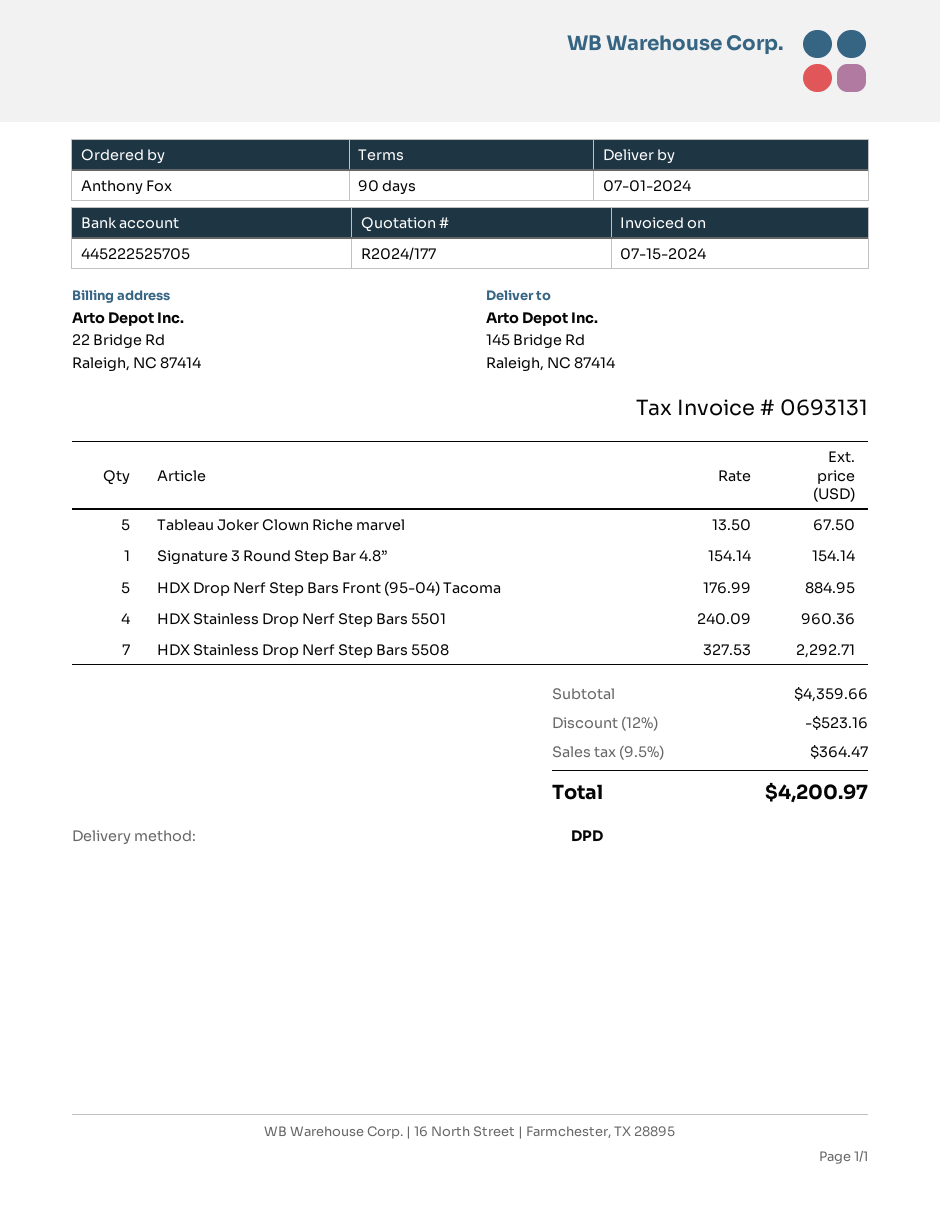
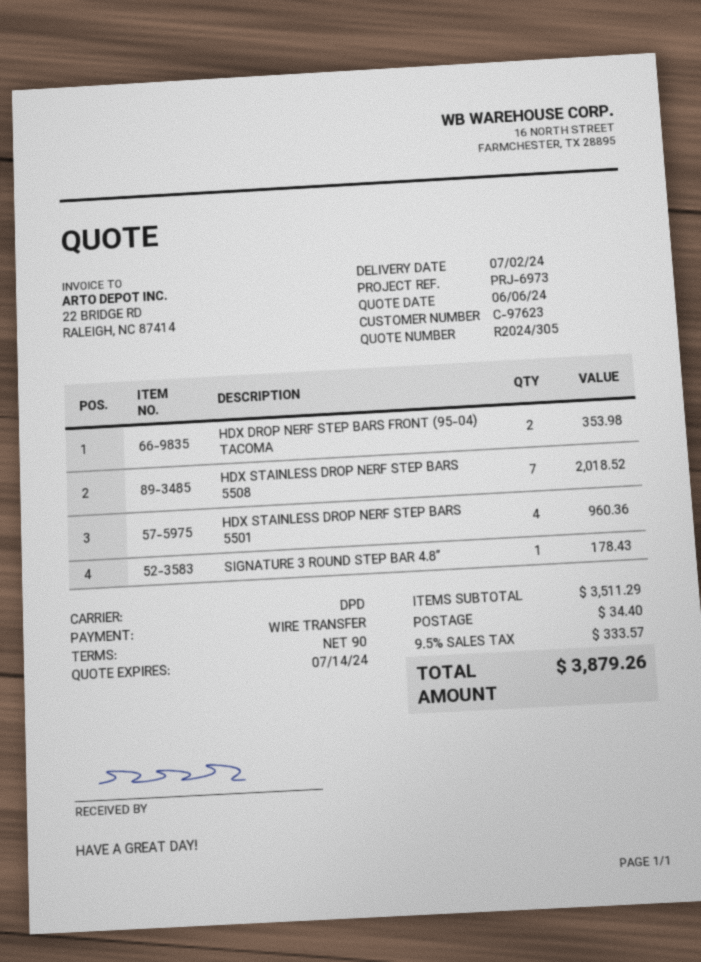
quote number: R2024/177 -> R2024/305
delivery date: 2024-07-01 -> 2024-07-02
Tableau Joker Clown Riche marvel: 5 for 67.50 -> none
Signature 3 Round Step Bar 4.8”: 1 for 154.14 -> 1 for 178.43
HDX Drop Nerf Step Bars Front (95-04) Tacoma: 5 for 884.95 -> 2 for 353.98
HDX Stainless Drop Nerf Step Bars 5508: 7 for 2292.71 -> 7 for 2018.52
subtotal: 4359.66 -> 3511.29
discount: 12% = 523.16 -> none
shipping: none -> 34.40
tax: 9.5% = 364.47 -> 9.5% = 333.57
total: 4200.97 -> 3879.26

